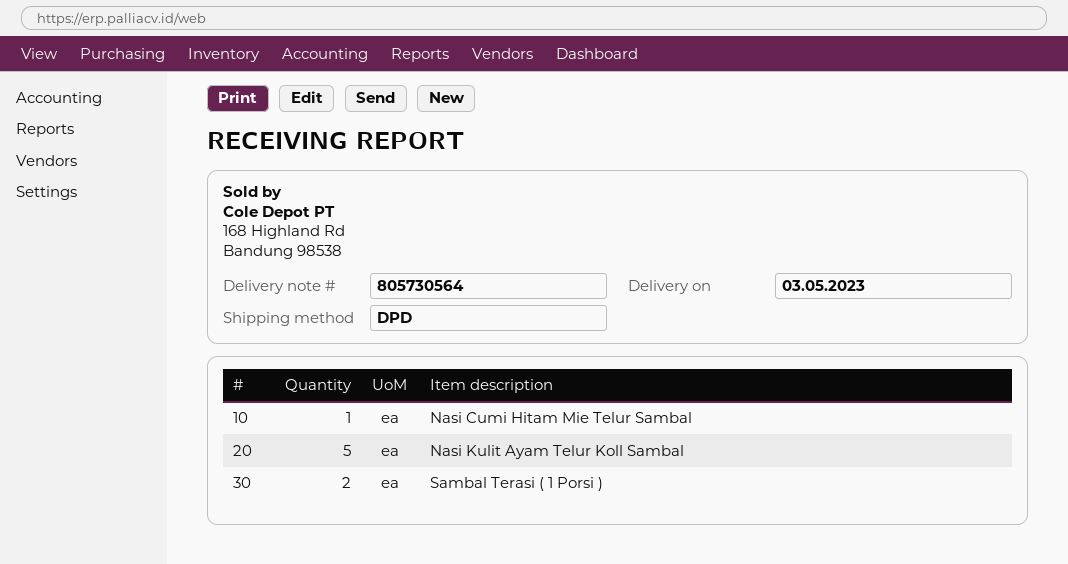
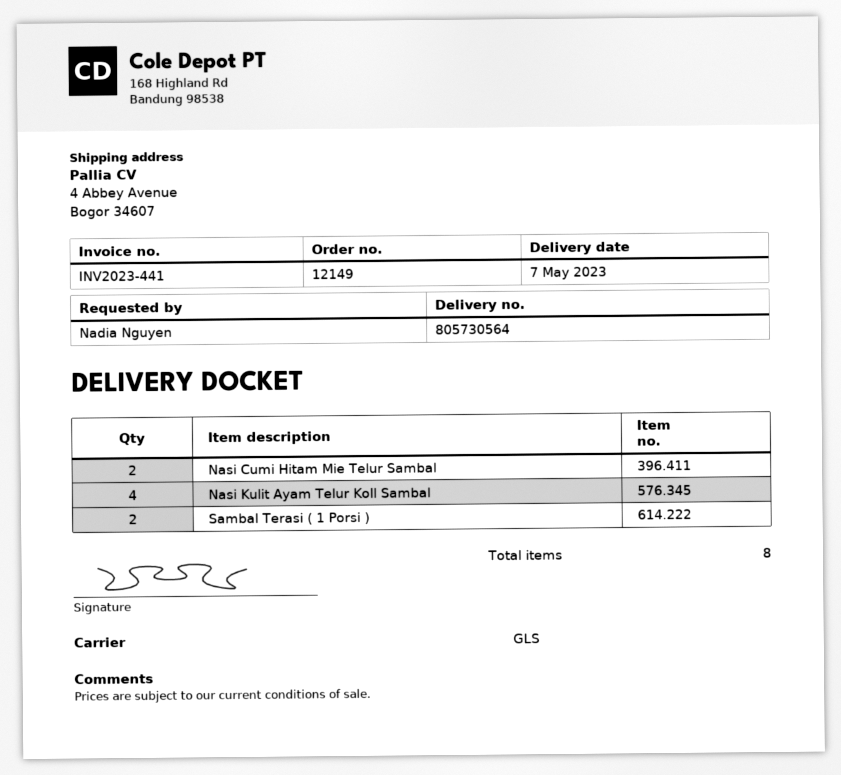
delivery date: 2023-05-03 -> 2023-05-07
shipping method: DPD -> GLS
Nasi Cumi Hitam Mie Telur Sambal: 1 -> 2
Nasi Kulit Ayam Telur Koll Sambal: 5 -> 4

